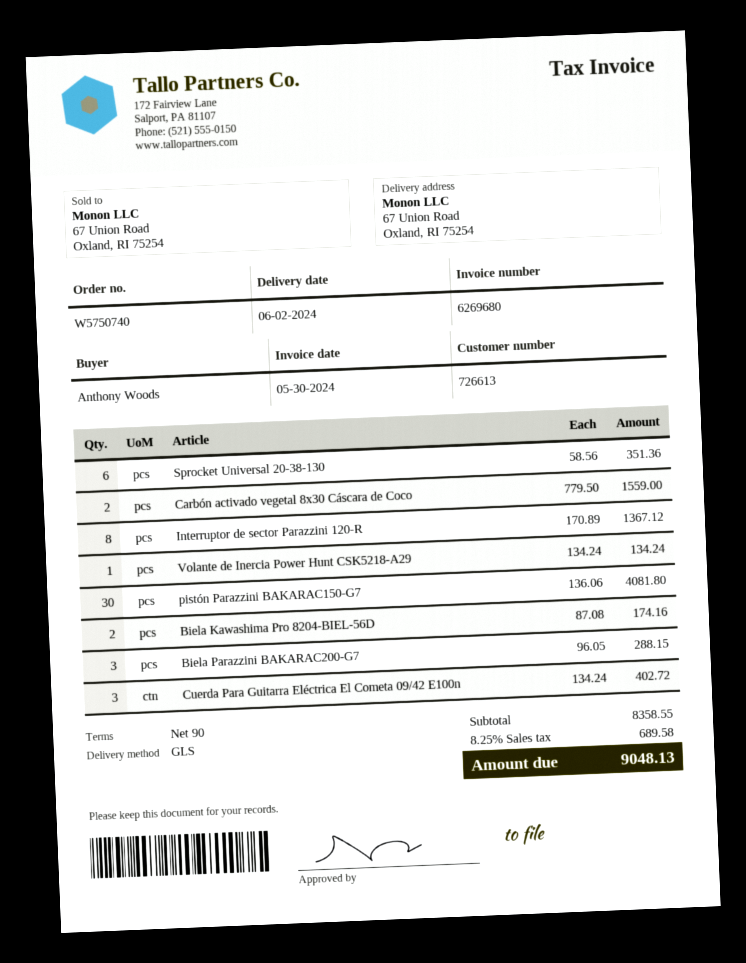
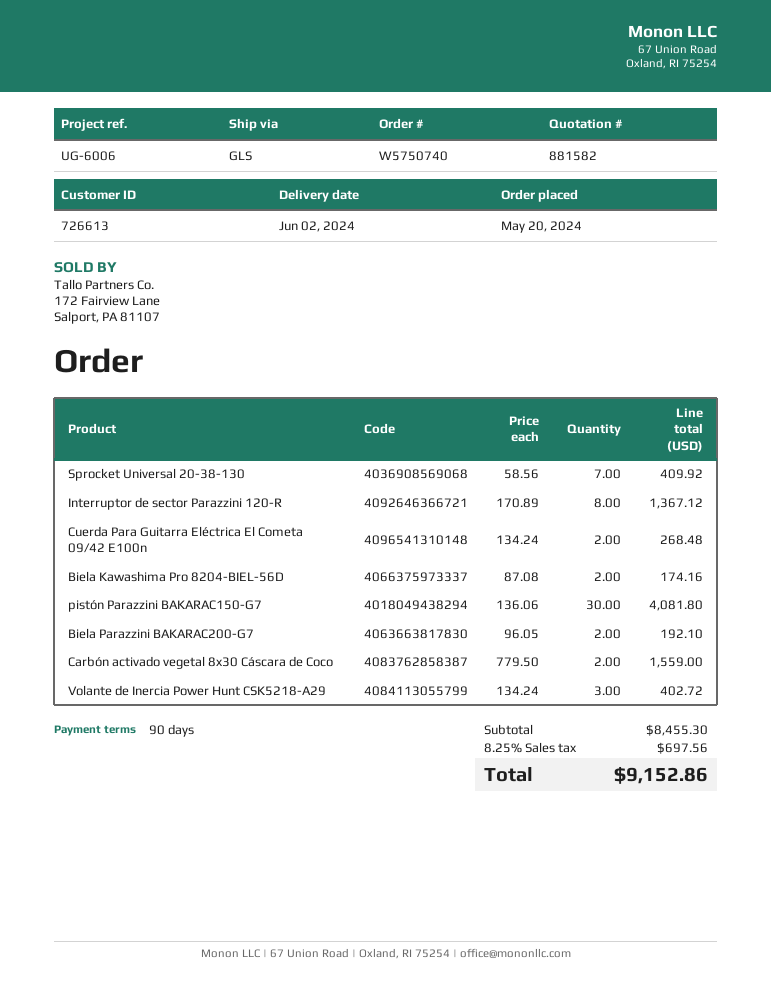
Sprocket Universal 20-38-130: 6 x 58.56 = 351.36 -> 7 x 58.56 = 409.92
Volante de Inercia Power Hunt CSK5218-A29: 1 x 134.24 = 134.24 -> 3 x 134.24 = 402.72
Biela Parazzini BAKARAC200-G7: 3 x 96.05 = 288.15 -> 2 x 96.05 = 192.10
Cuerda Para Guitarra Eléctrica El Cometa 09/42 E100n: 3 x 134.24 = 402.72 -> 2 x 134.24 = 268.48
subtotal: 8358.55 -> 8455.30
tax: 8.25% = 689.58 -> 8.25% = 697.56
total: 9048.13 -> 9152.86

